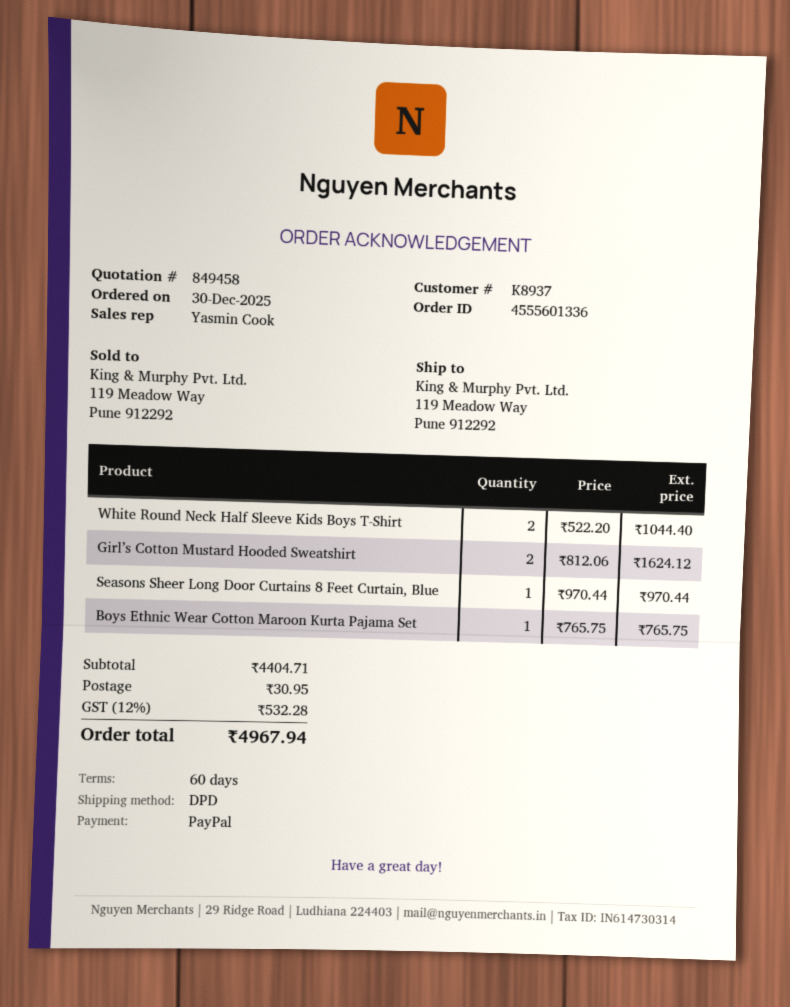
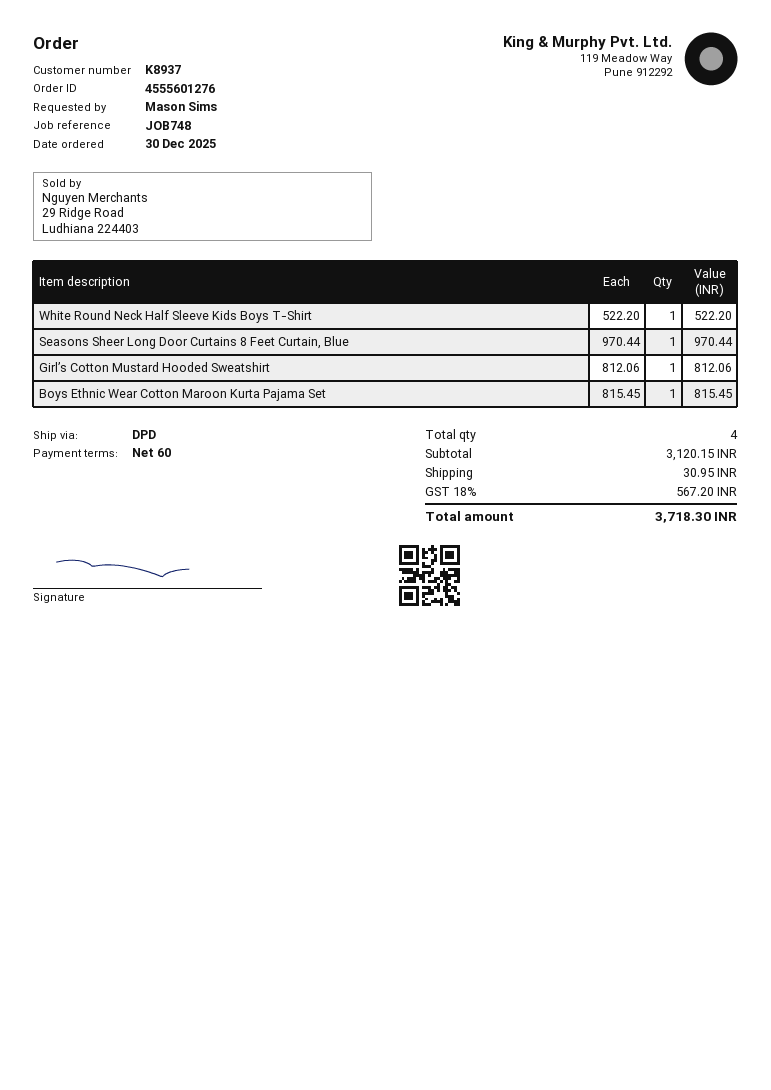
order number: 4555601336 -> 4555601276
White Round Neck Half Sleeve Kids Boys T-Shirt: 2 x 522.20 = 1044.40 -> 1 x 522.20 = 522.20
Girl’s Cotton Mustard Hooded Sweatshirt: 2 x 812.06 = 1624.12 -> 1 x 812.06 = 812.06
Boys Ethnic Wear Cotton Maroon Kurta Pajama Set: 1 x 765.75 = 765.75 -> 1 x 815.45 = 815.45
subtotal: 4404.71 -> 3120.15
tax: 12% = 532.28 -> 18% = 567.20
total: 4967.94 -> 3718.30

